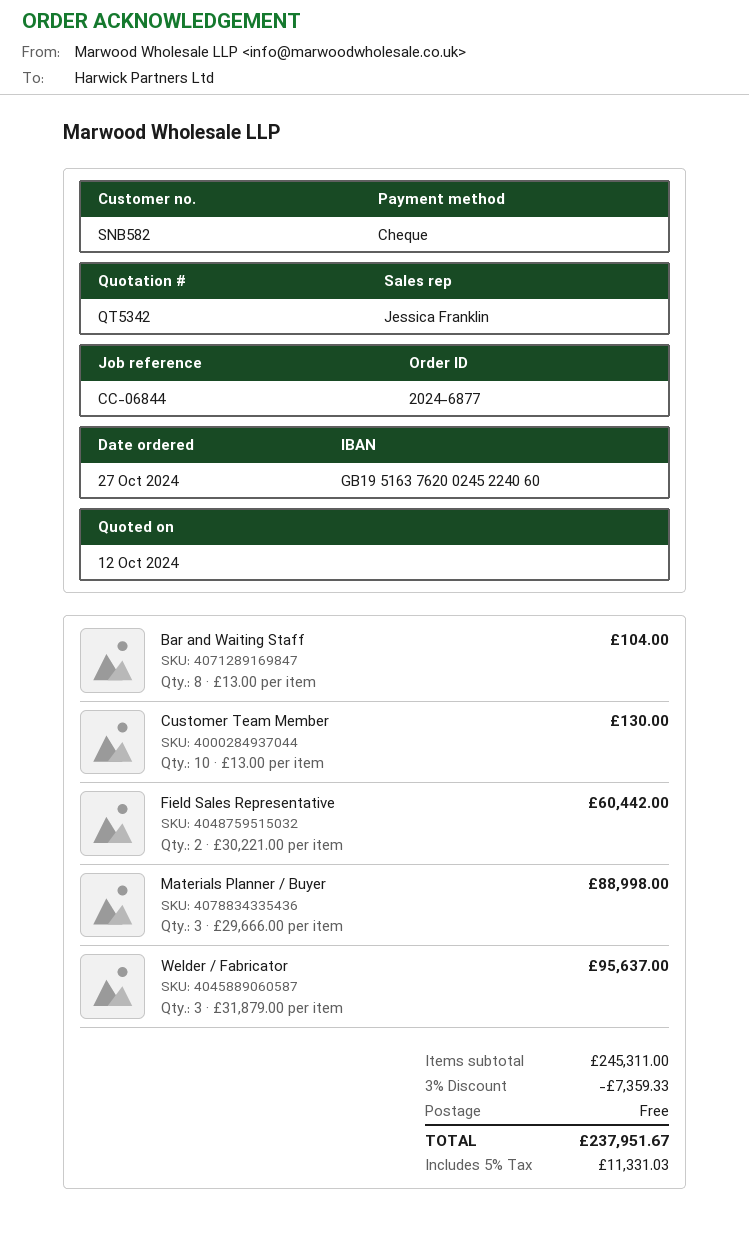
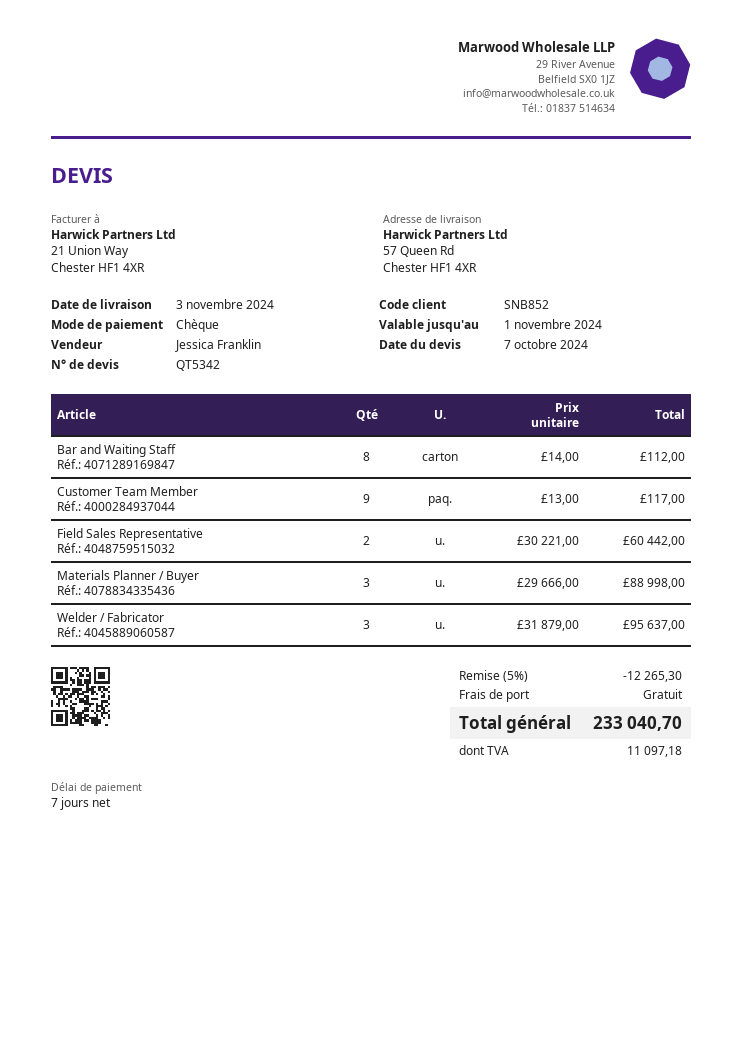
quote date: 2024-10-12 -> 2024-10-07
customer number: SNB582 -> SNB852
Bar and Waiting Staff: 8 x 13.00 = 104.00 -> 8 x 14.00 = 112.00
Customer Team Member: 10 x 13.00 = 130.00 -> 9 x 13.00 = 117.00
discount: 3% = 7359.33 -> 5% = 12265.30
tax: 11331.03 -> 11097.18
total: 237951.67 -> 233040.70

